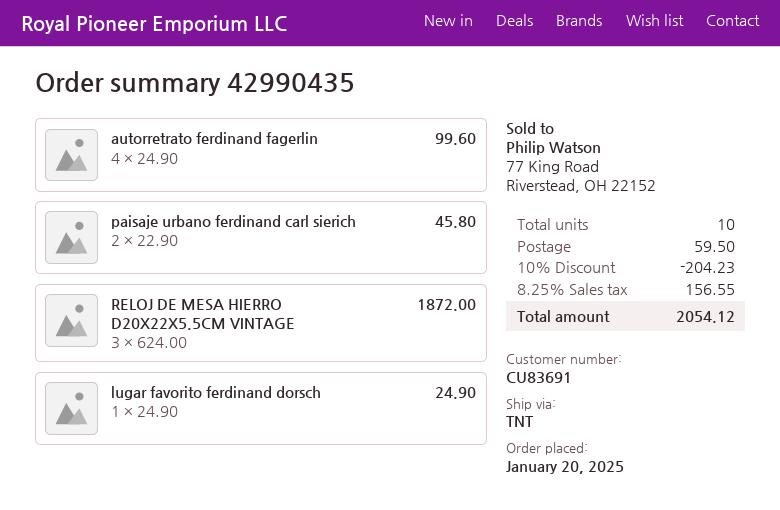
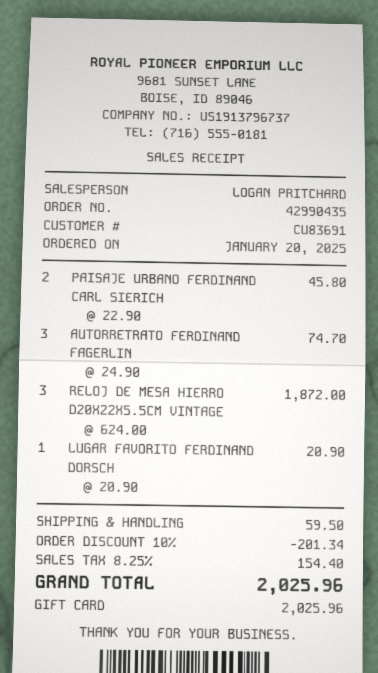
autorretrato ferdinand fagerlin: 4 x 24.90 = 99.60 -> 3 x 24.90 = 74.70
lugar favorito ferdinand dorsch: 1 x 24.90 = 24.90 -> 1 x 20.90 = 20.90
discount: 10% = 204.23 -> 10% = 201.34
tax: 8.25% = 156.55 -> 8.25% = 154.40
total: 2054.12 -> 2025.96

